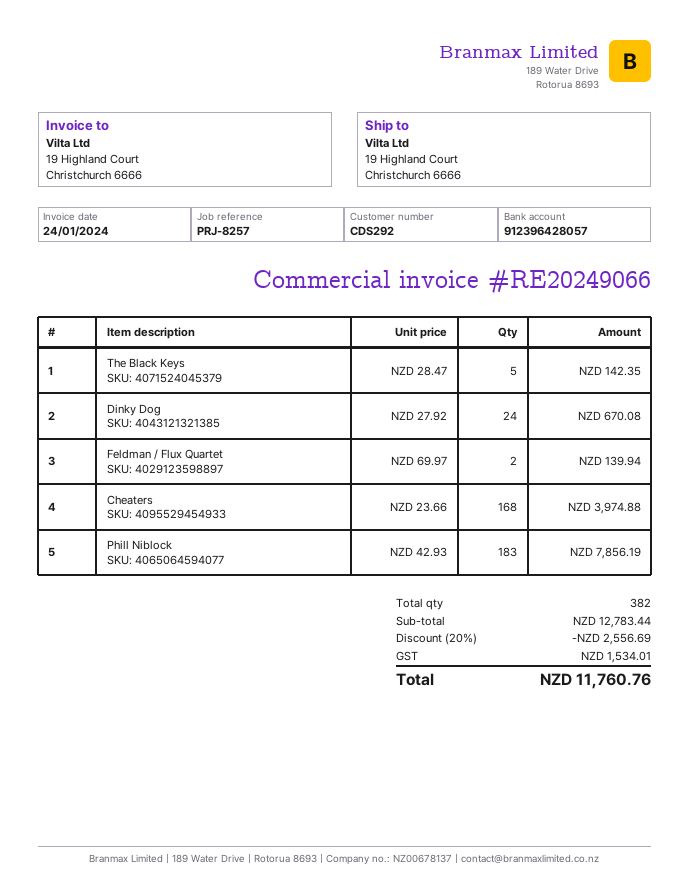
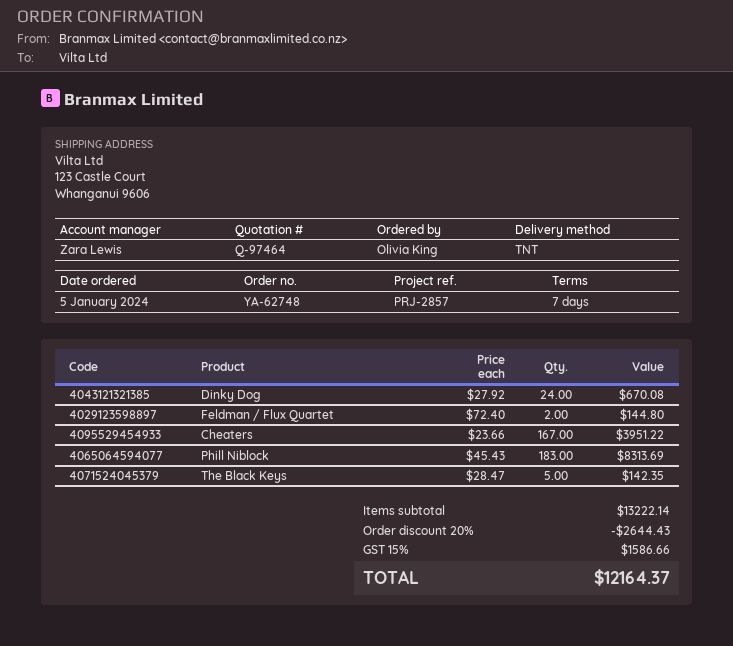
reference: PRJ-8257 -> PRJ-2857
ship to: 19 Highland Court, Christchurch 6666 -> 123 Castle Court, Whanganui 9606
Feldman / Flux Quartet: 2 x 69.97 = 139.94 -> 2 x 72.40 = 144.80
Cheaters: 168 x 23.66 = 3974.88 -> 167 x 23.66 = 3951.22
Phill Niblock: 183 x 42.93 = 7856.19 -> 183 x 45.43 = 8313.69
subtotal: 12783.44 -> 13222.14
discount: 20% = 2556.69 -> 20% = 2644.43
tax: 1534.01 -> 1586.66
total: 11760.76 -> 12164.37

